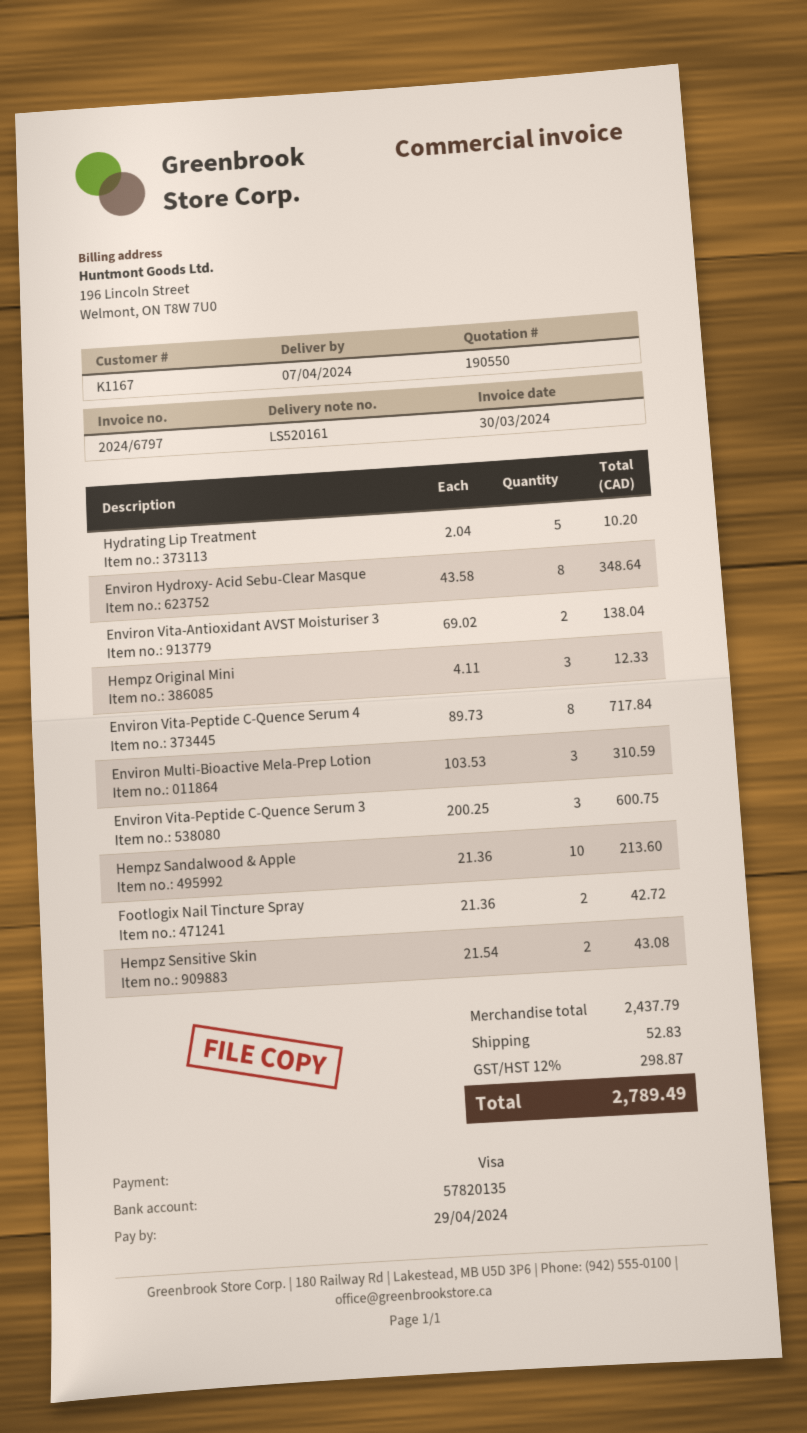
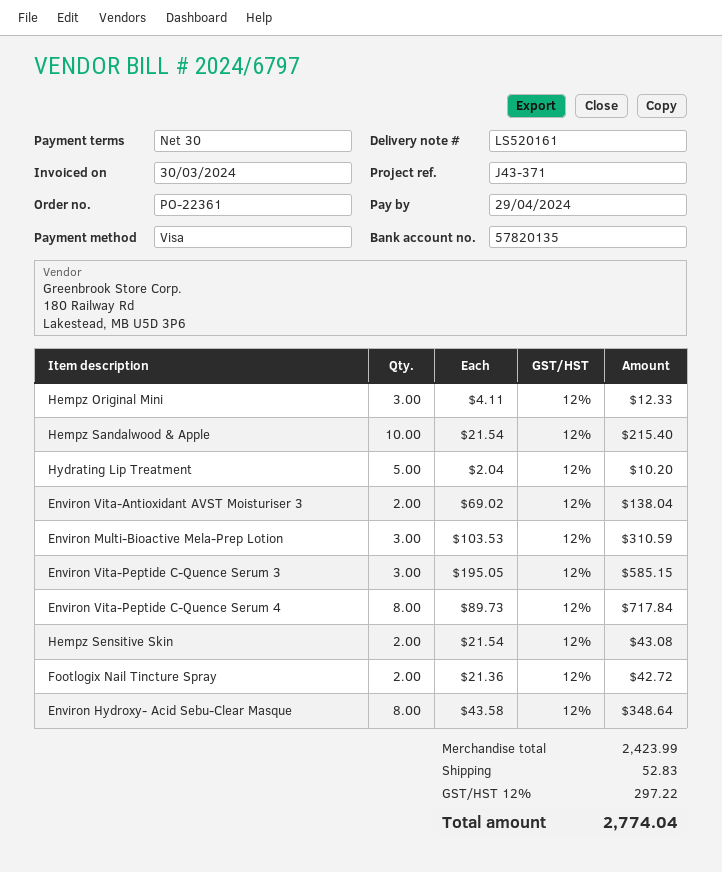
Environ Vita-Peptide C-Quence Serum 3: 3 x 200.25 = 600.75 -> 3 x 195.05 = 585.15
Hempz Sandalwood & Apple: 10 x 21.36 = 213.60 -> 10 x 21.54 = 215.40
subtotal: 2437.79 -> 2423.99
tax: 12% = 298.87 -> 12% = 297.22
total: 2789.49 -> 2774.04

